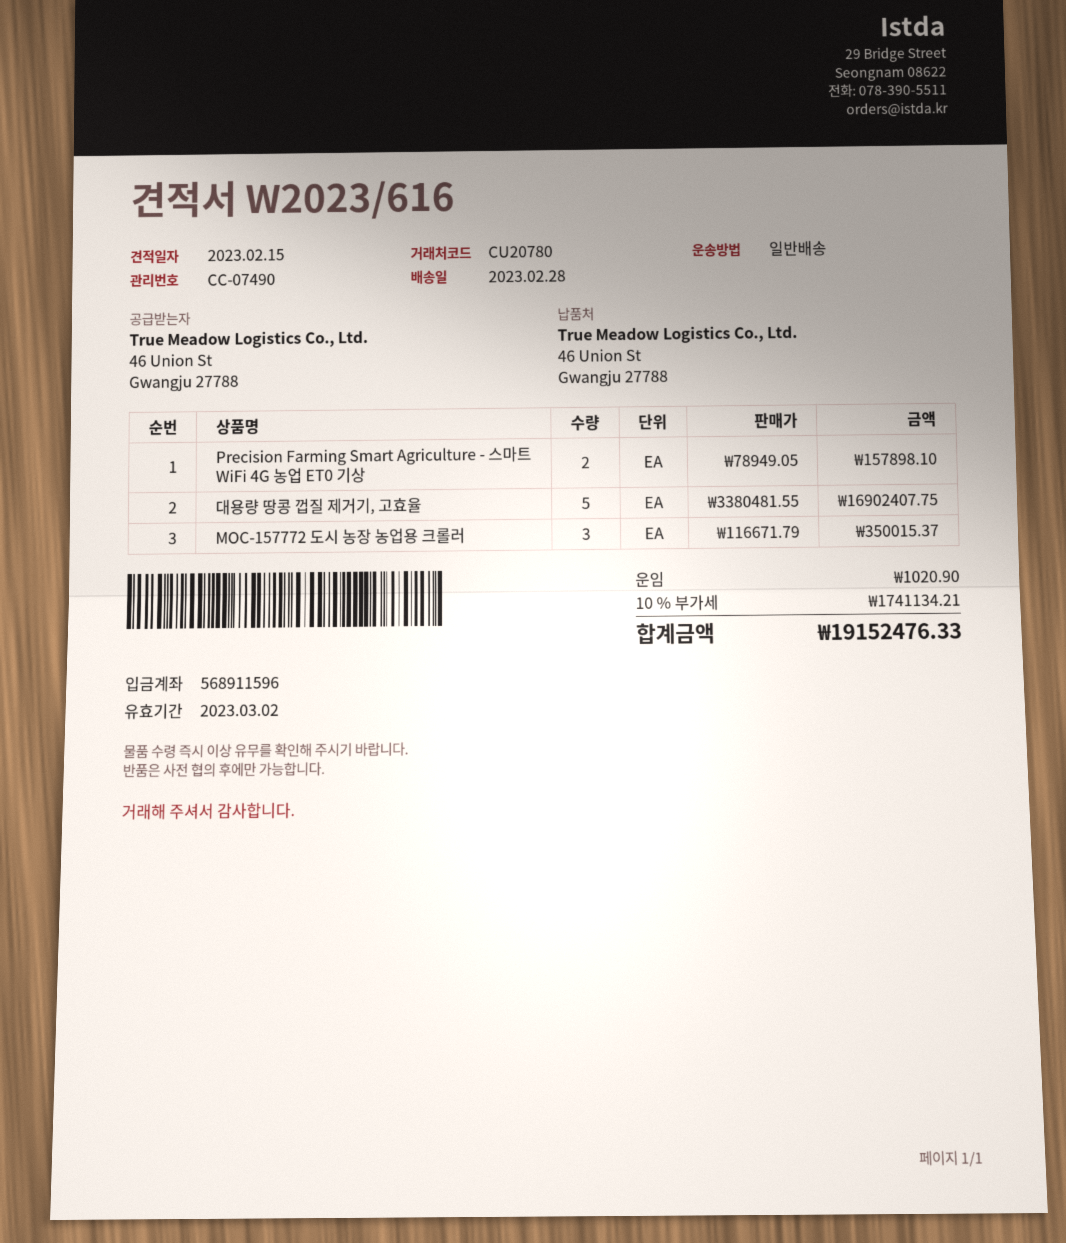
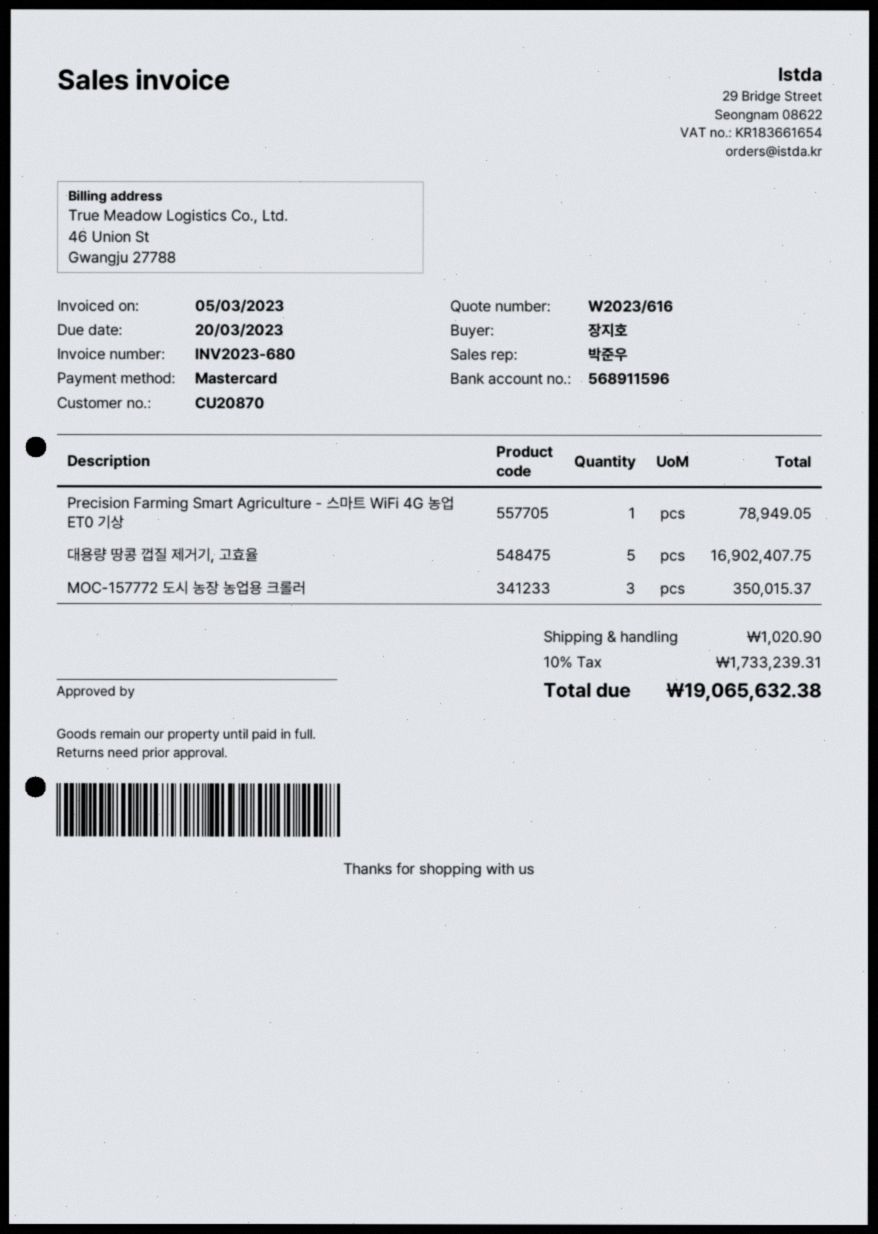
customer number: CU20780 -> CU20870
Precision Farming Smart Agriculture - 스마트 WiFi 4G 농업 ET0 기상: 2 for 157898.10 -> 1 for 78949.05
tax: 10% = 1741134.21 -> 10% = 1733239.31
total: 19152476.33 -> 19065632.38

